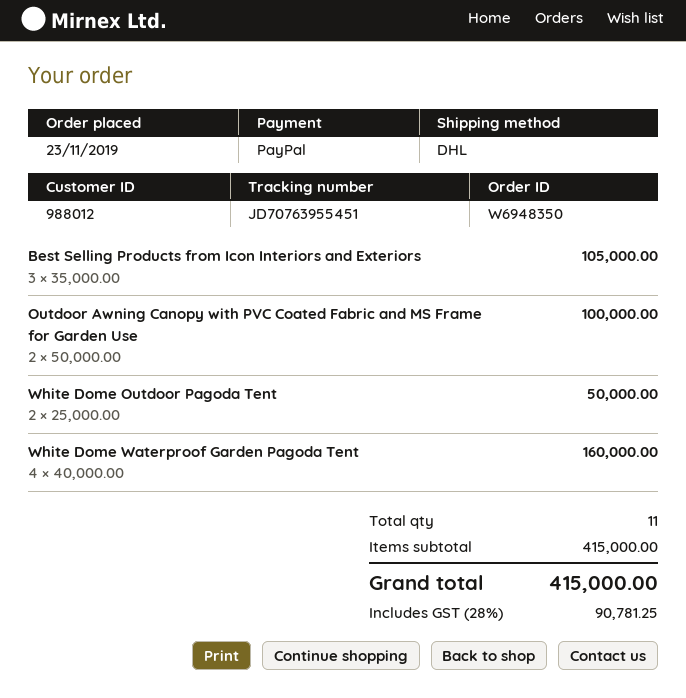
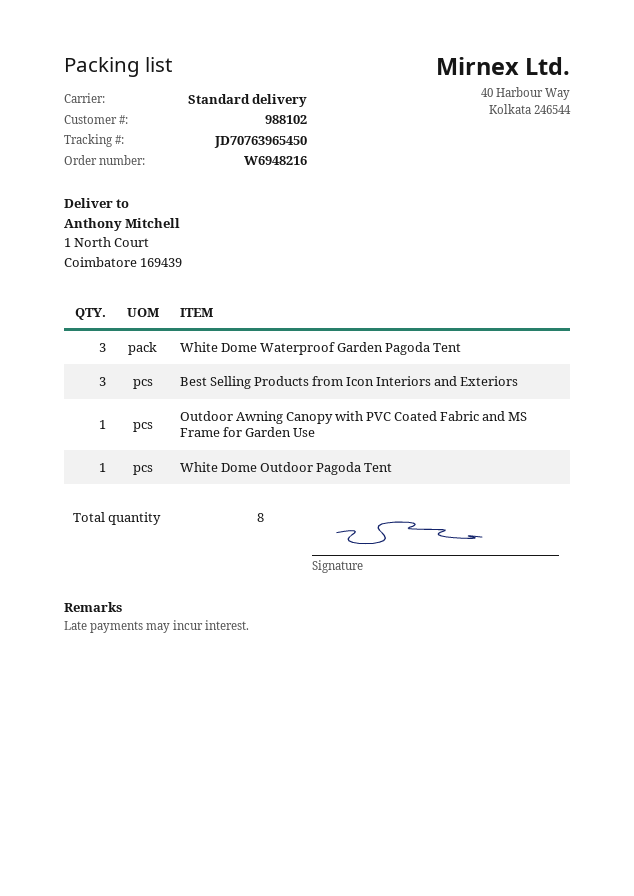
order number: W6948350 -> W6948216
customer number: 988012 -> 988102
shipping method: DHL -> standard
tracking number: JD70763955451 -> JD70763965450
Outdoor Awning Canopy with PVC Coated Fabric and MS Frame for Garden Use: 2 -> 1
White Dome Outdoor Pagoda Tent: 2 -> 1
White Dome Waterproof Garden Pagoda Tent: 4 -> 3
total quantity: 11 -> 8

